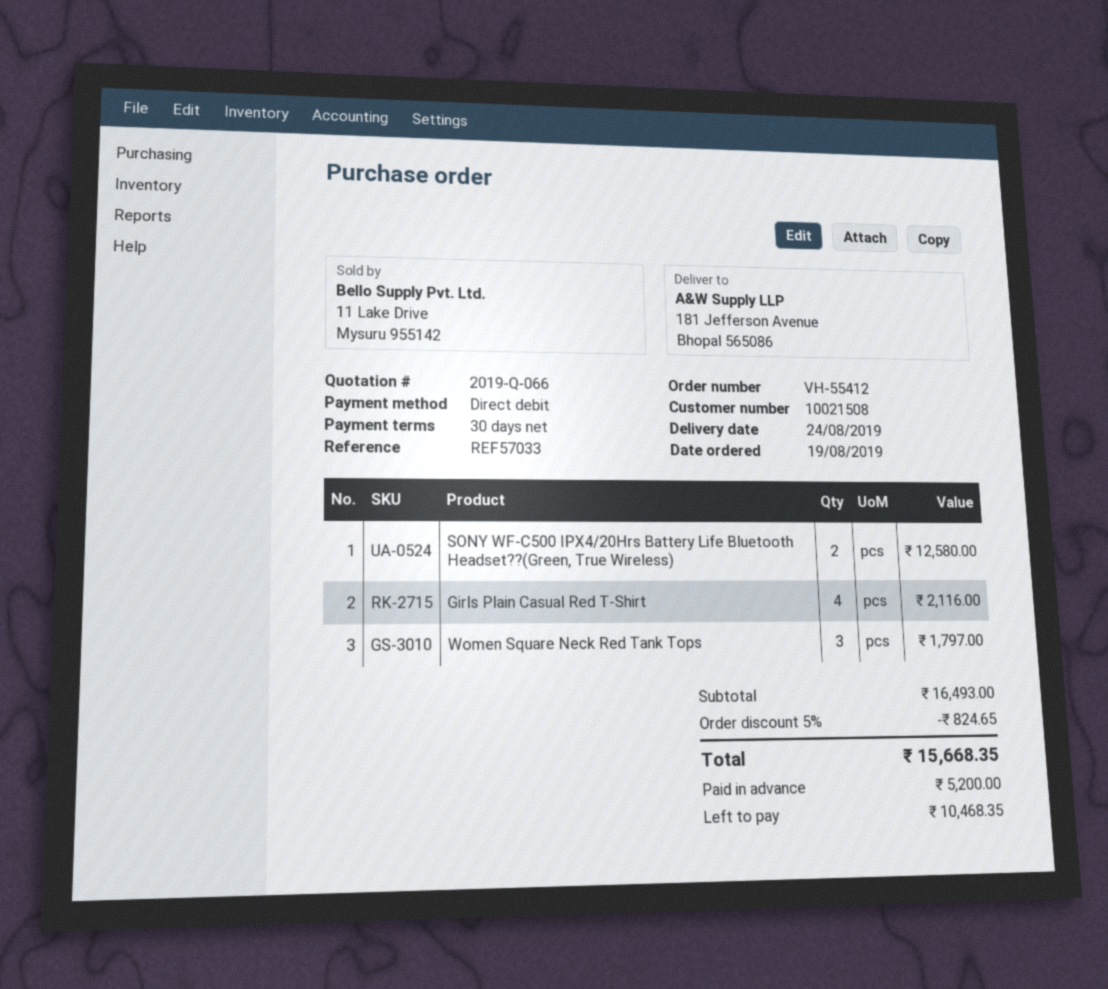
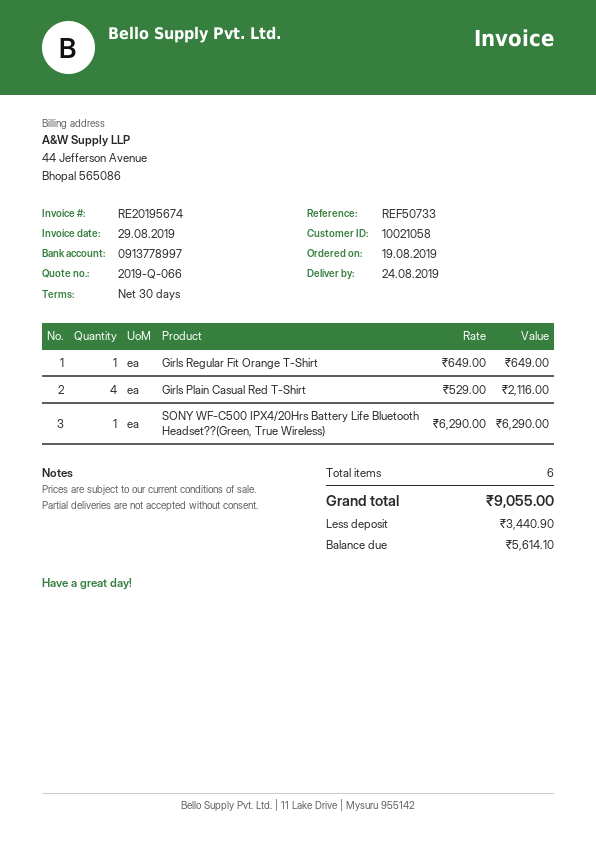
customer number: 10021508 -> 10021058
reference: REF57033 -> REF50733
SONY WF-C500 IPX4/20Hrs Battery Life Bluetooth Headset??(Green, True Wireless): 2 for 12580.00 -> 1 for 6290.00
Women Square Neck Red Tank Tops: 3 for 1797.00 -> none
Girls Regular Fit Orange T-Shirt: none -> 1 for 649.00
discount: 5% = 824.65 -> none
total: 15668.35 -> 9055.00
deposit: 5200.00 -> 3440.90
balance: 10468.35 -> 5614.10

